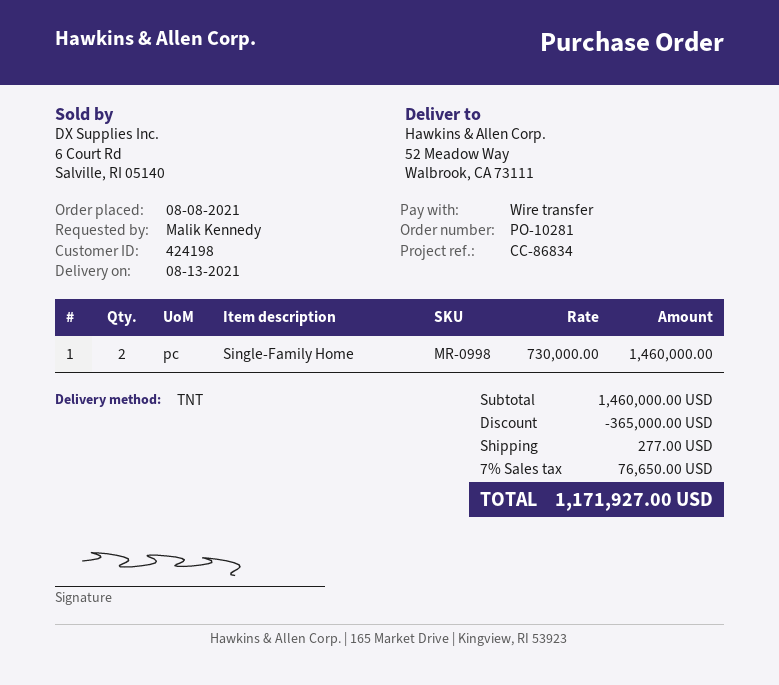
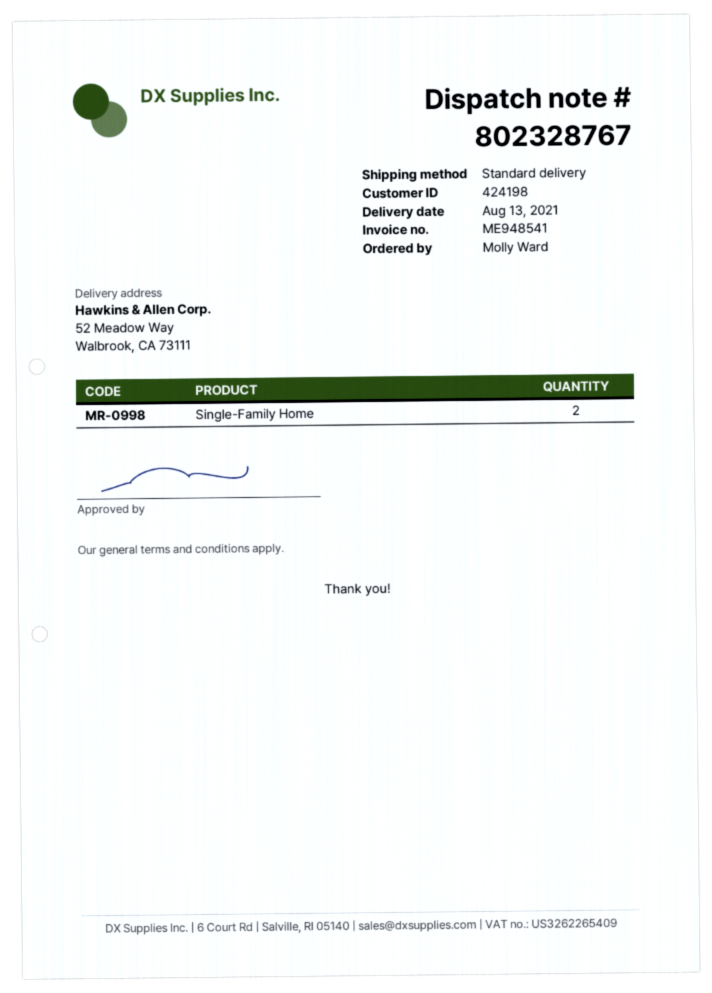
ordered by: Malik Kennedy -> Molly Ward
shipping method: TNT -> standard

